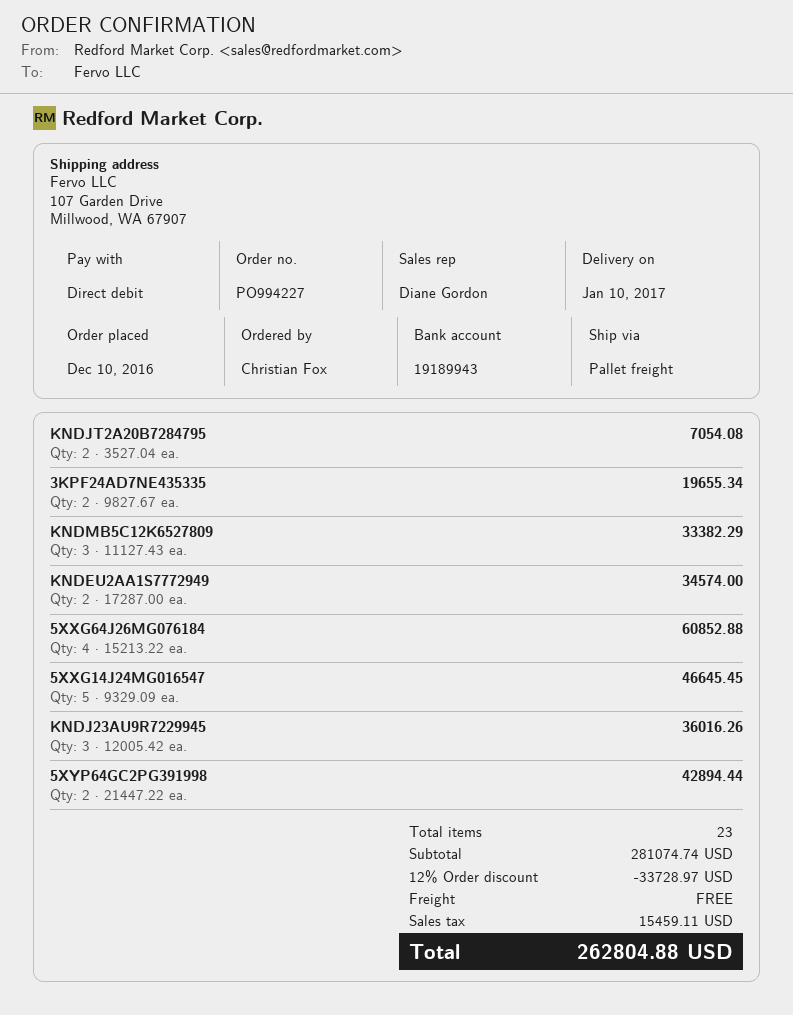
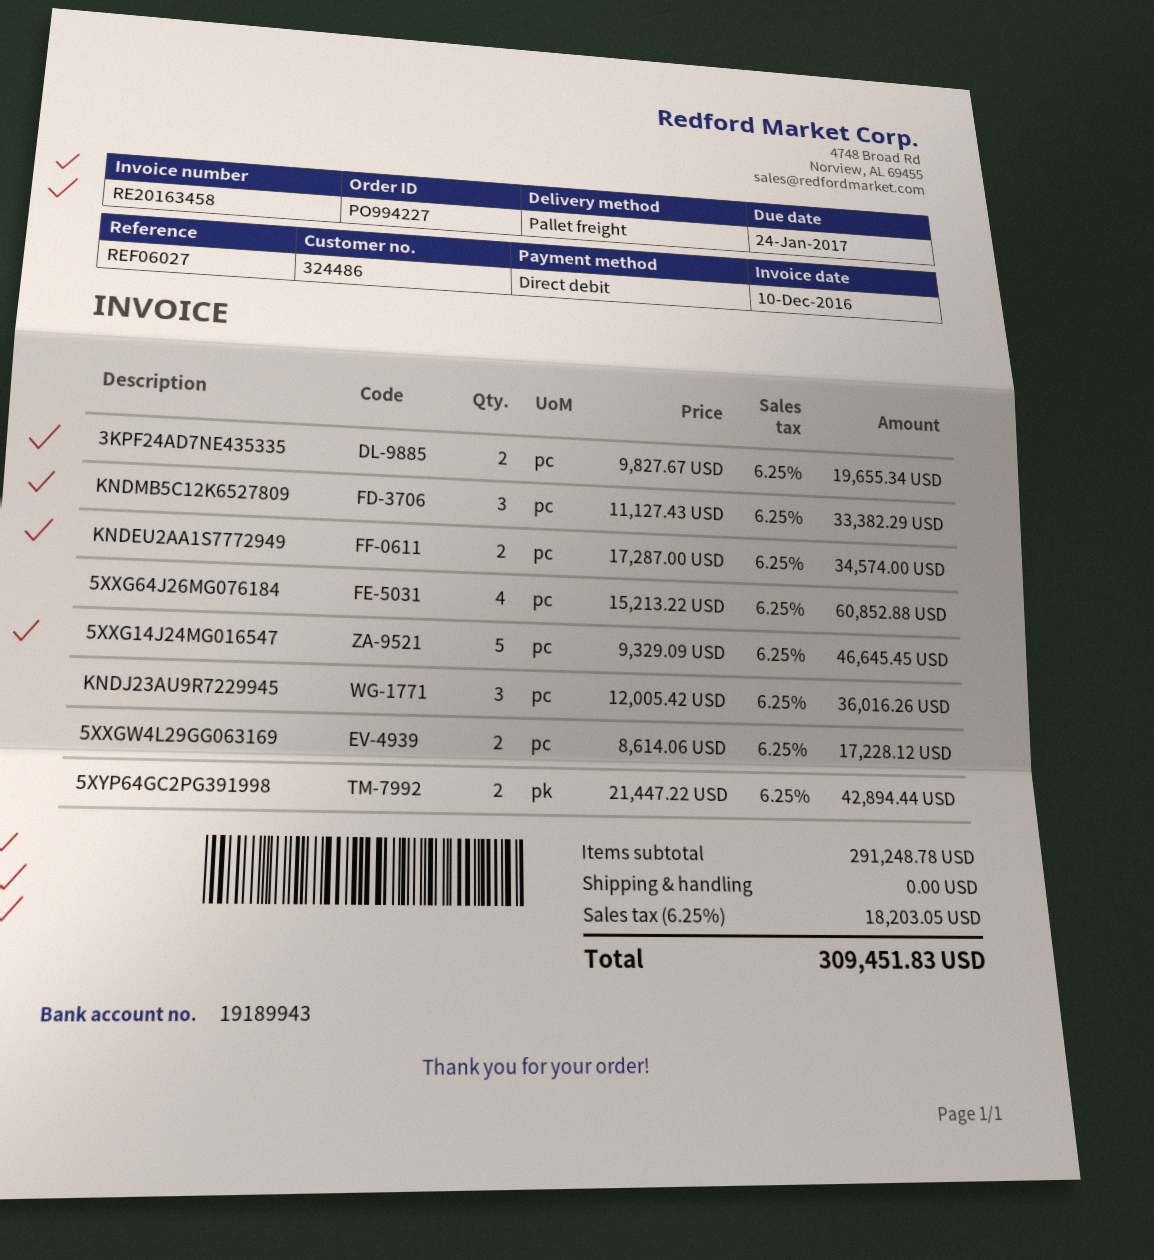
KNDJT2A20B7284795: 2 x 3527.04 = 7054.08 -> none
5XXGW4L29GG063169: none -> 2 x 8614.06 = 17228.12
subtotal: 281074.74 -> 291248.78
discount: 12% = 33728.97 -> none
tax: 15459.11 -> 18203.05
total: 262804.88 -> 309451.83

